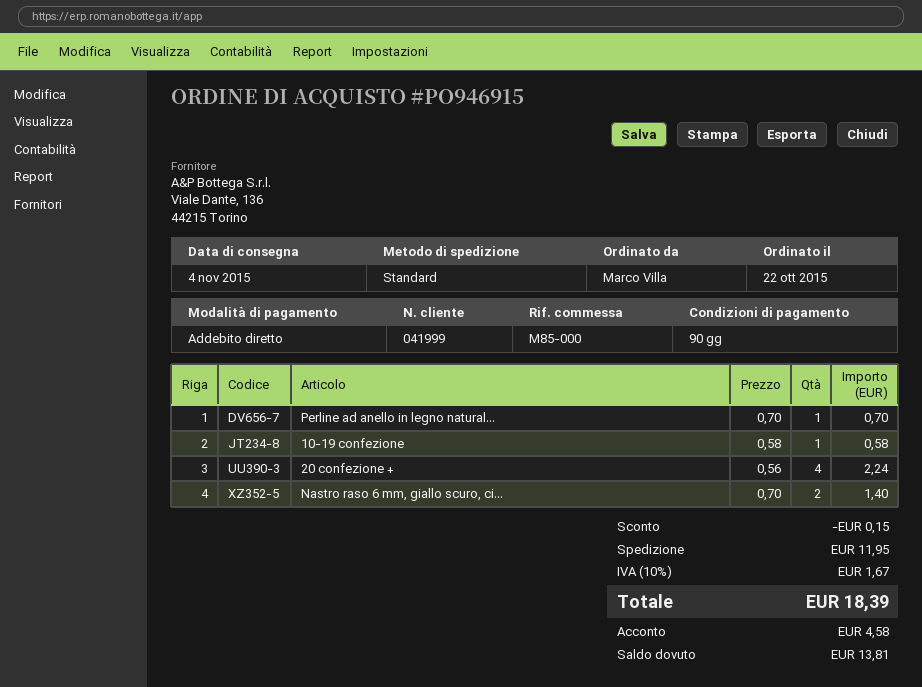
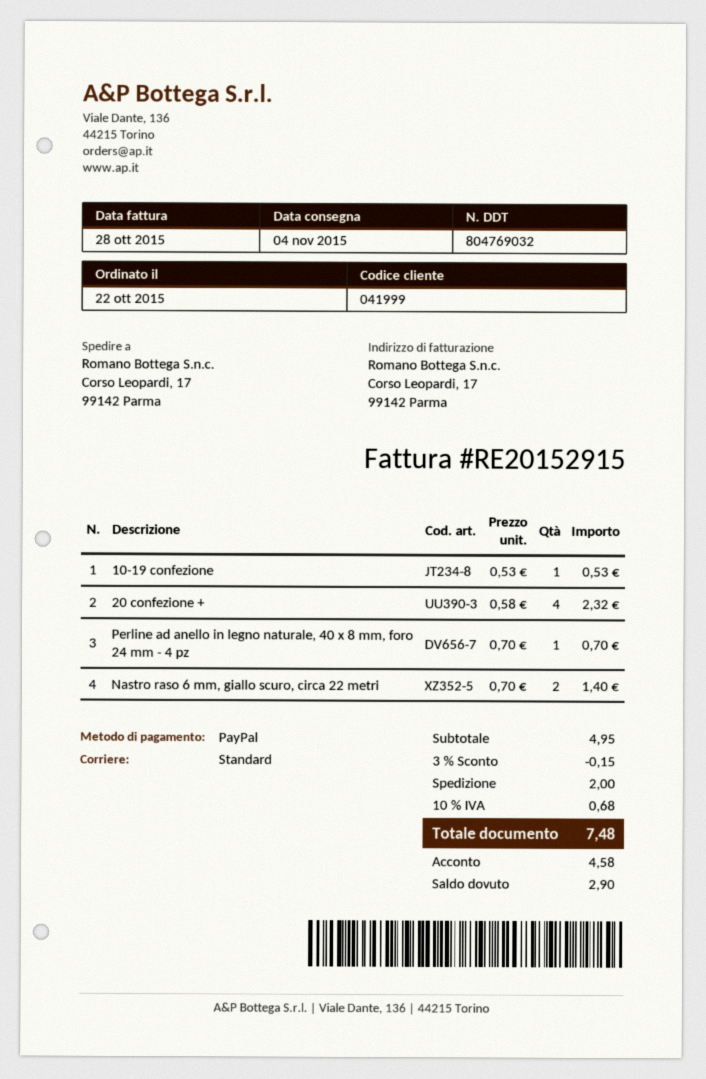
payment method: direct debit -> PayPal
10-19 confezione: 1 x 0.58 = 0.58 -> 1 x 0.53 = 0.53
20 confezione +: 4 x 0.56 = 2.24 -> 4 x 0.58 = 2.32
shipping: 11.95 -> 2.00
tax: 10% = 1.67 -> 10% = 0.68
total: 18.39 -> 7.48
balance: 13.81 -> 2.90

